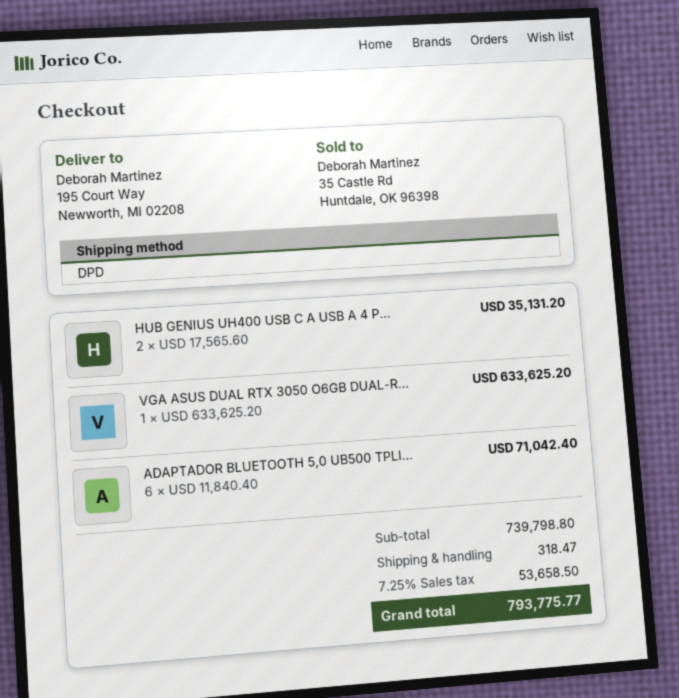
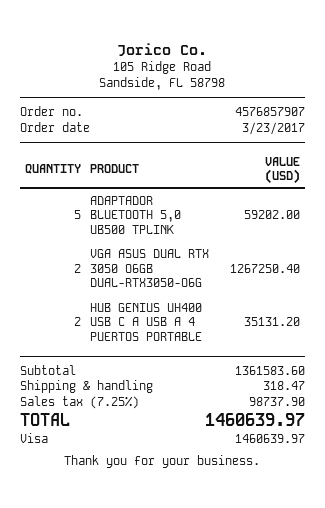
VGA ASUS DUAL RTX 3050 O6GB DUAL-R...: 1 for 633625.20 -> 2 for 1267250.40
ADAPTADOR BLUETOOTH 5,0 UB500 TPLI...: 6 for 71042.40 -> 5 for 59202.00
subtotal: 739798.80 -> 1361583.60
tax: 7.25% = 53658.50 -> 7.25% = 98737.90
total: 793775.77 -> 1460639.97

